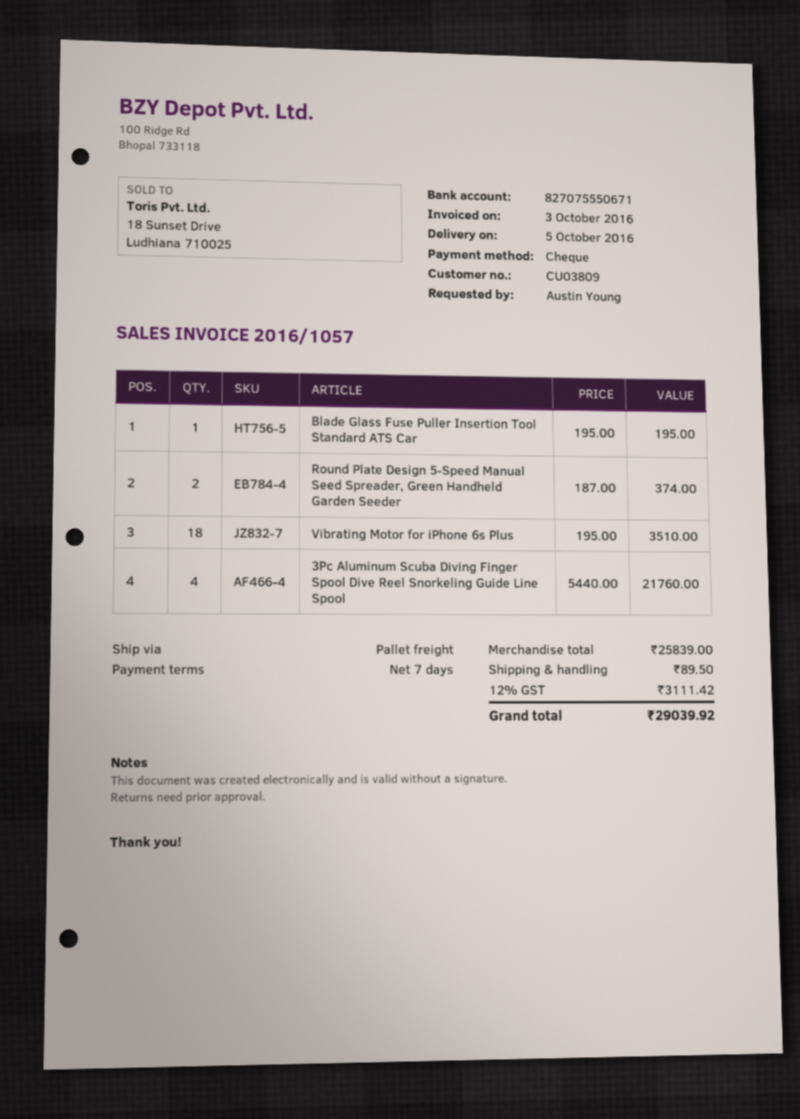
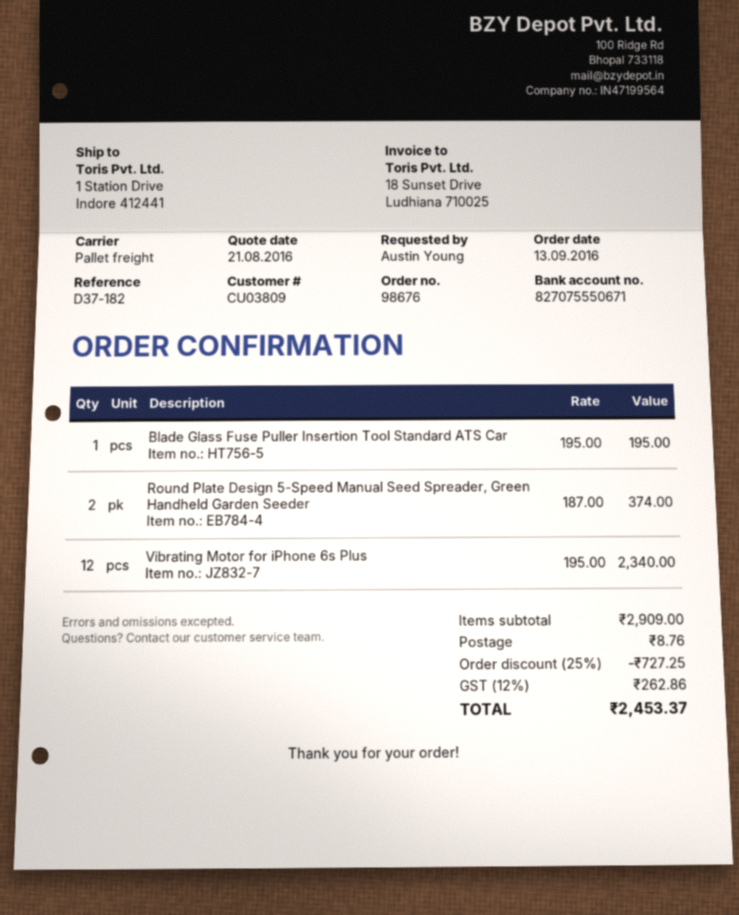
Vibrating Motor for iPhone 6s Plus: 18 x 195.00 = 3510.00 -> 12 x 195.00 = 2340.00
3Pc Aluminum Scuba Diving Finger Spool Dive Reel Snorkeling Guide Line Spool: 4 x 5440.00 = 21760.00 -> none
subtotal: 25839.00 -> 2909.00
discount: none -> 25% = 727.25
shipping: 89.50 -> 8.76
tax: 12% = 3111.42 -> 12% = 262.86
total: 29039.92 -> 2453.37

